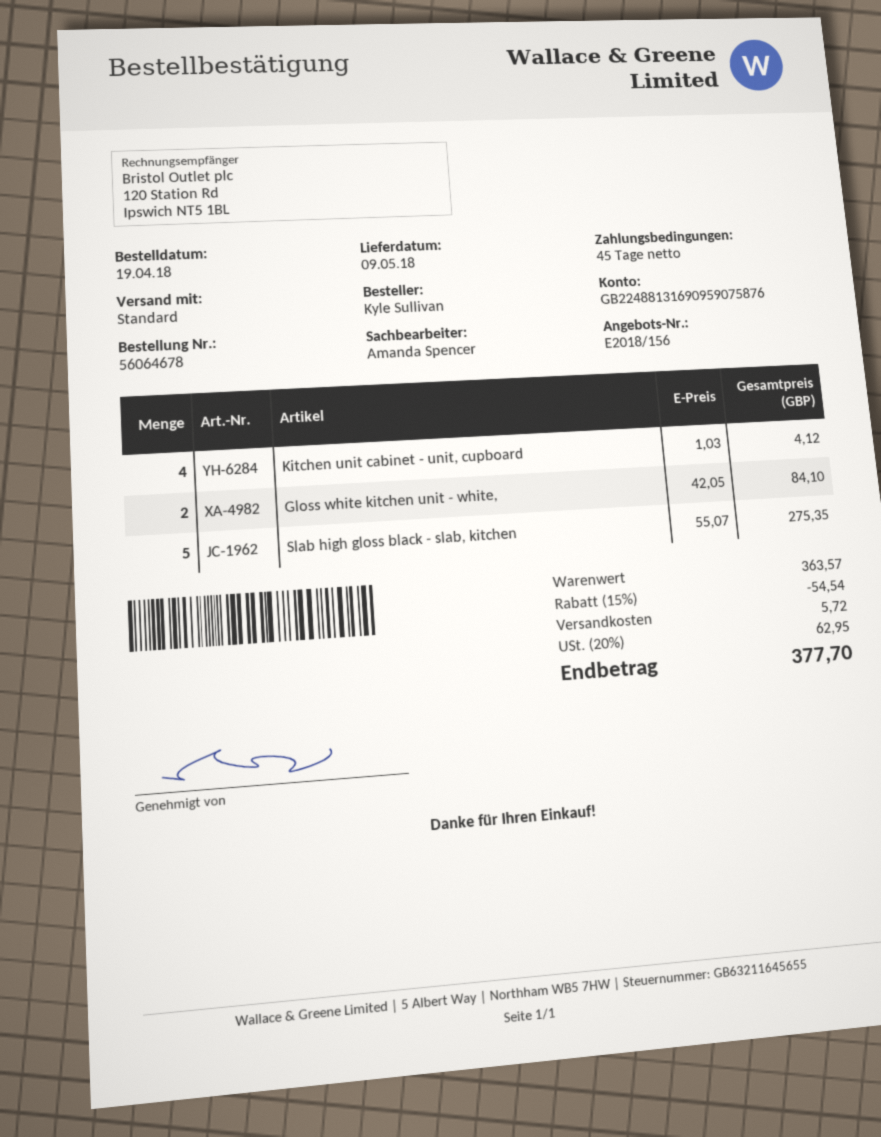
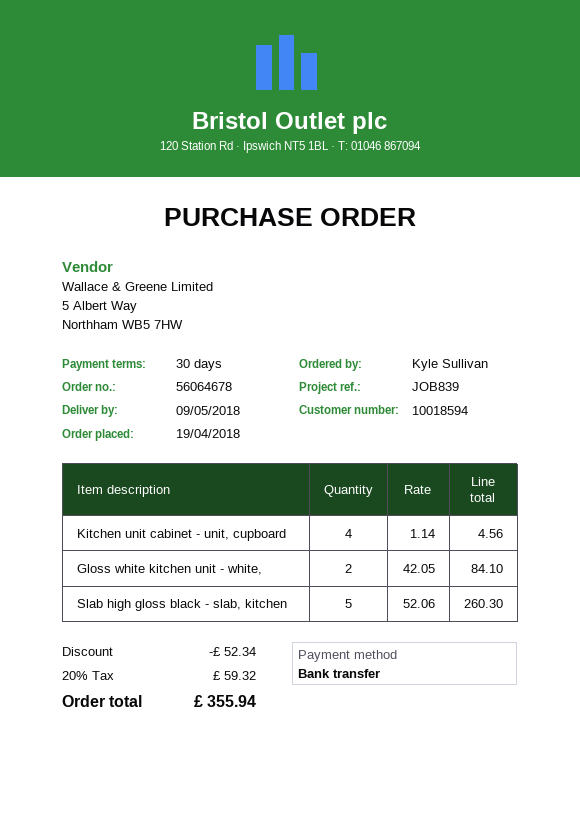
payment terms: 45 days -> 30 days
Kitchen unit cabinet - unit, cupboard: 4 x 1.03 = 4.12 -> 4 x 1.14 = 4.56
Slab high gloss black - slab, kitchen: 5 x 55.07 = 275.35 -> 5 x 52.06 = 260.30
discount: 54.54 -> 52.34
shipping: 5.72 -> none
tax: 20% = 62.95 -> 20% = 59.32
total: 377.70 -> 355.94

